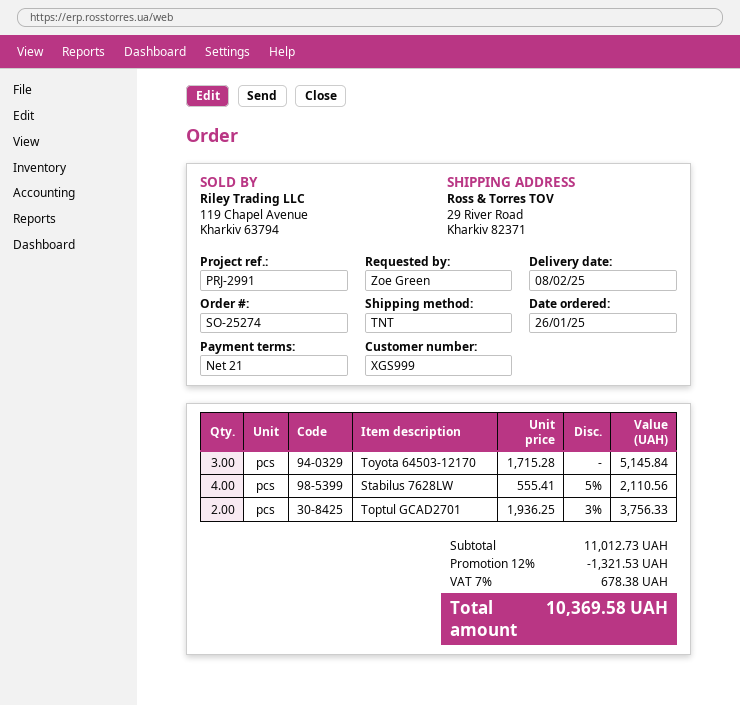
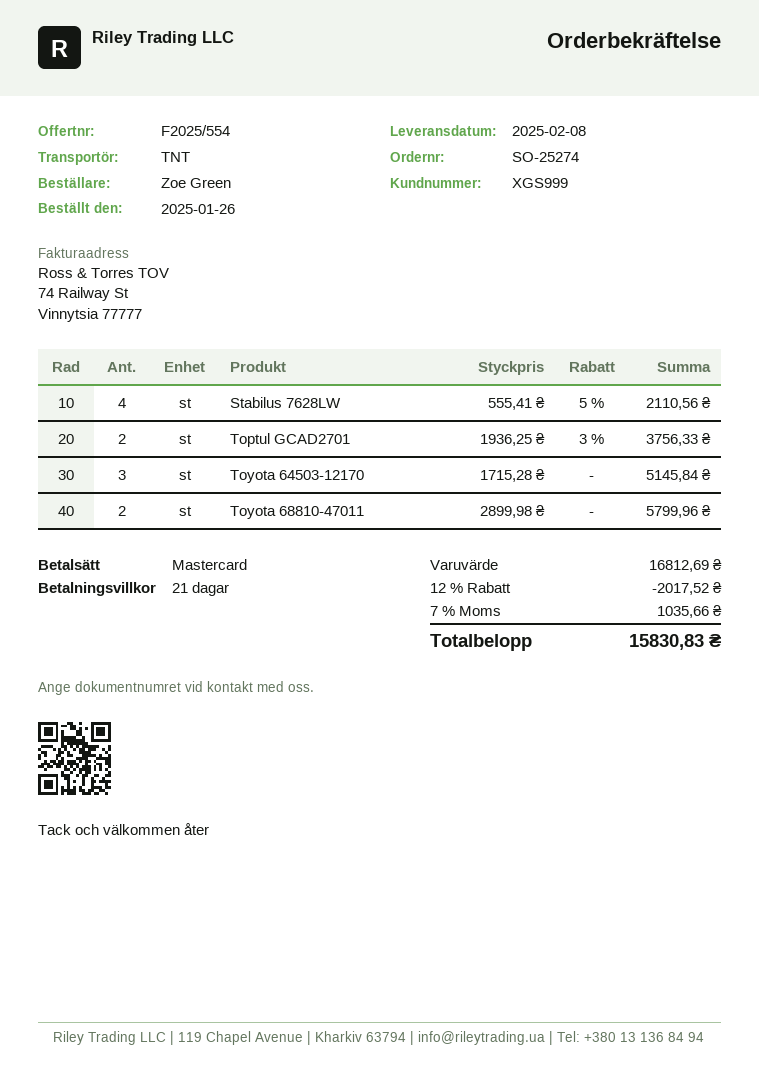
Toyota 68810-47011: none -> 2 x 2899.98 = 5799.96
subtotal: 11012.73 -> 16812.69
discount: 12% = 1321.53 -> 12% = 2017.52
tax: 7% = 678.38 -> 7% = 1035.66
total: 10369.58 -> 15830.83

